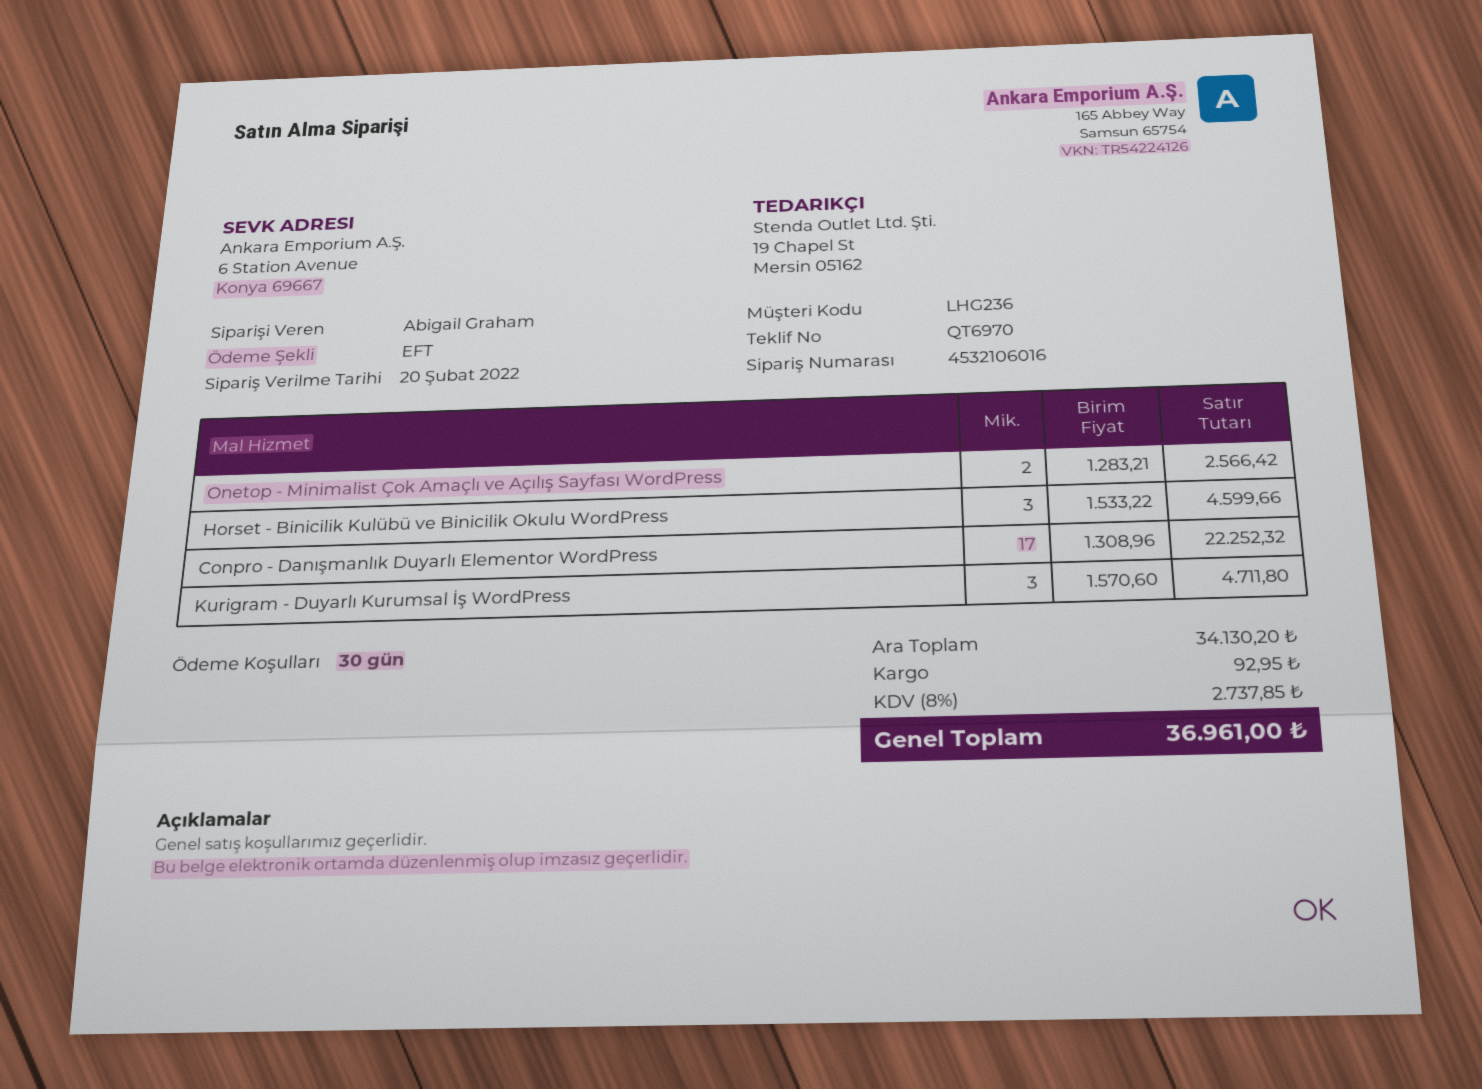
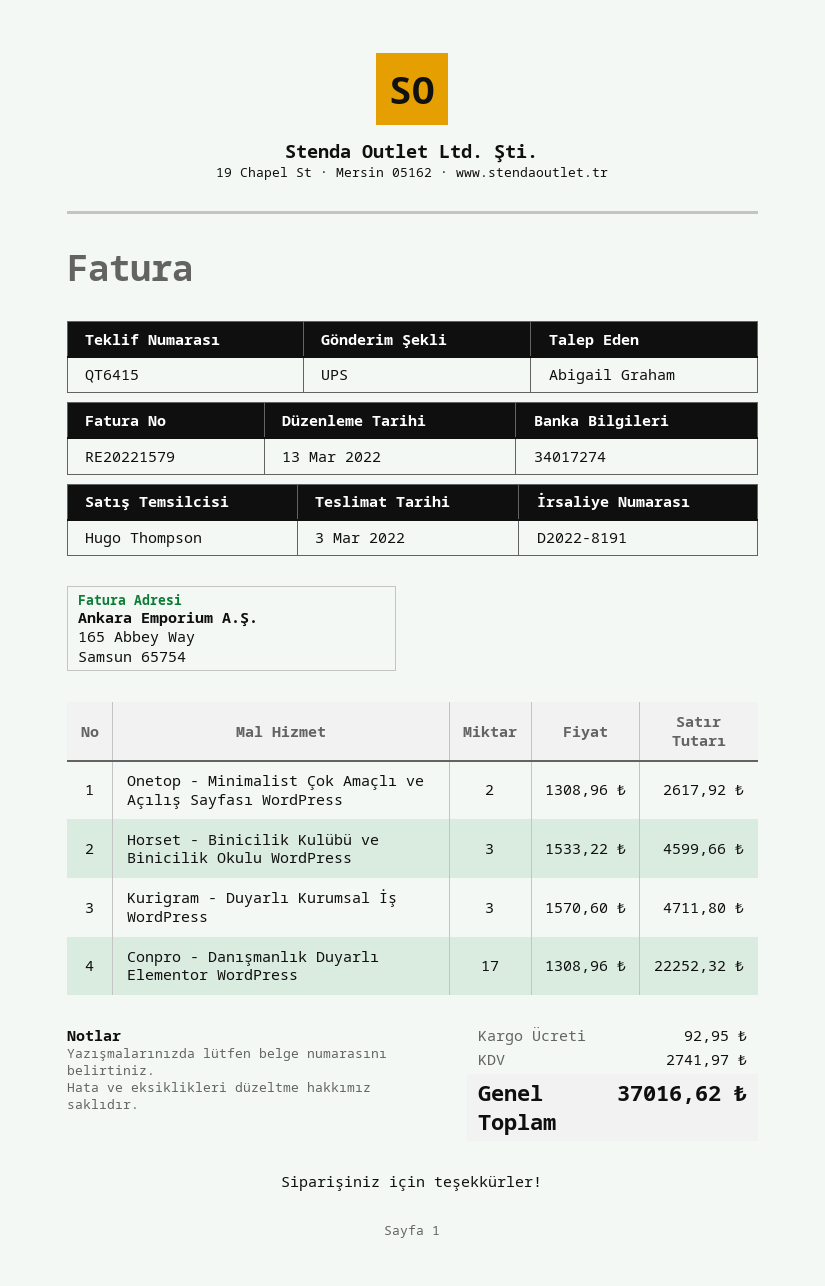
quote number: QT6970 -> QT6415
Onetop - Minimalist Çok Amaçlı ve Açılış Sayfası WordPress: 2 x 1283.21 = 2566.42 -> 2 x 1308.96 = 2617.92
tax: 2737.85 -> 2741.97
total: 36961.00 -> 37016.62

